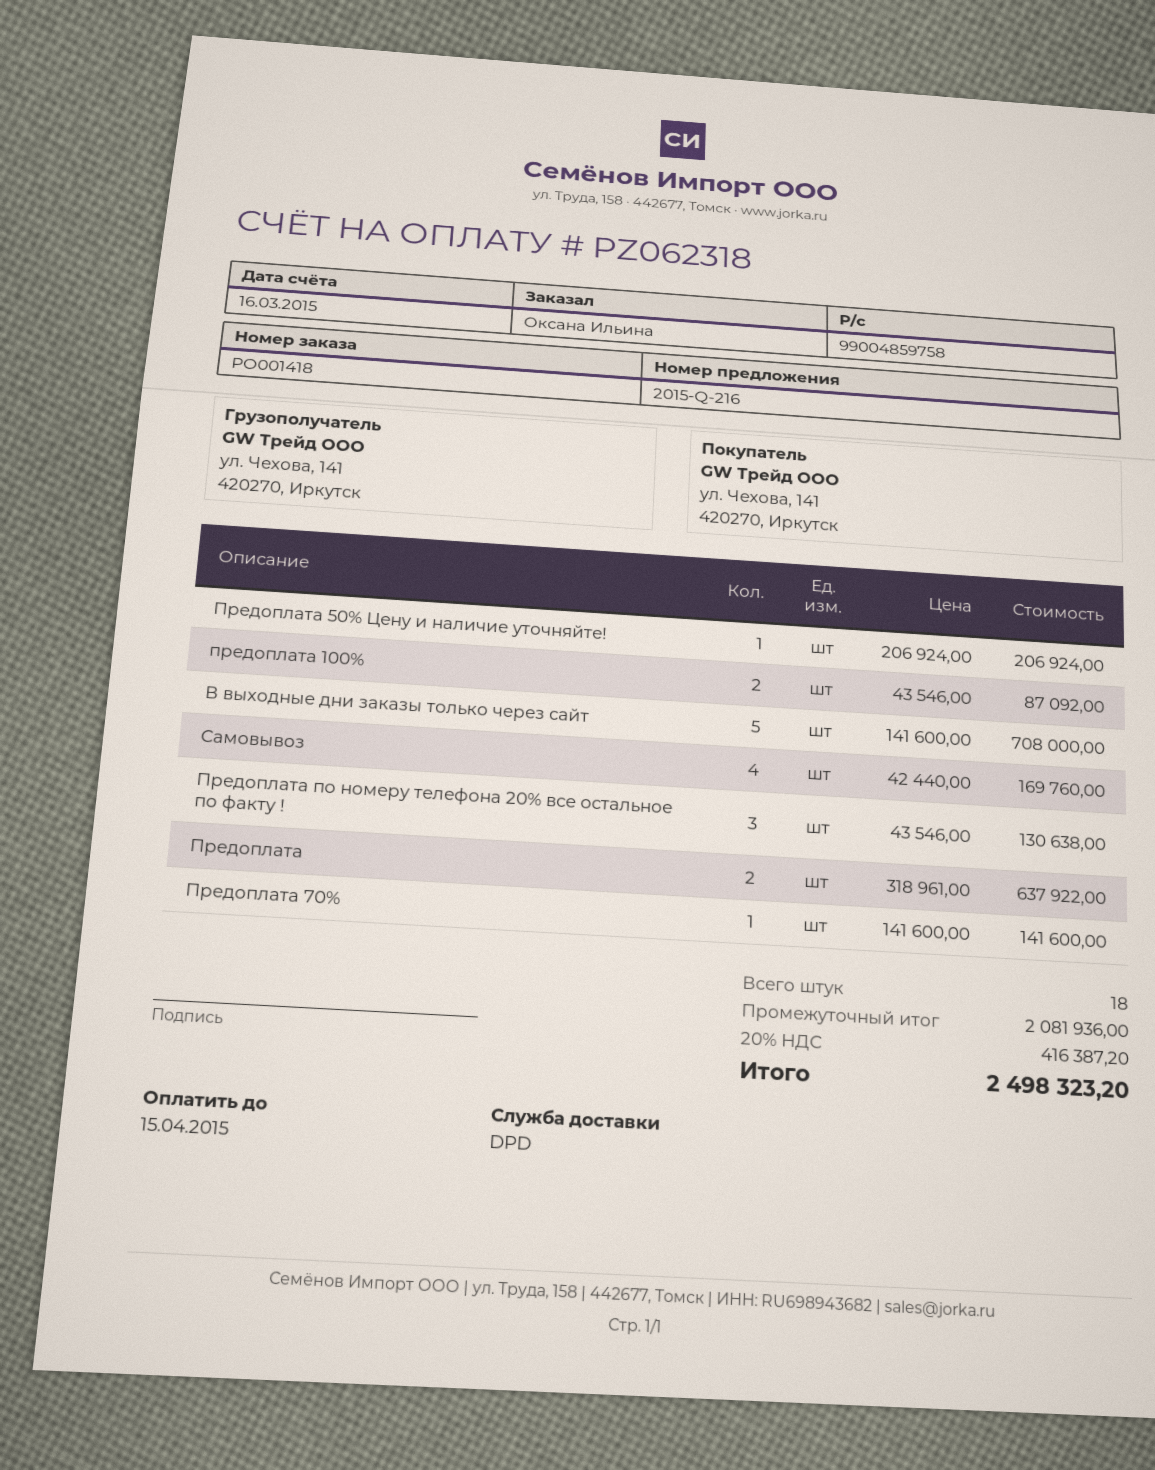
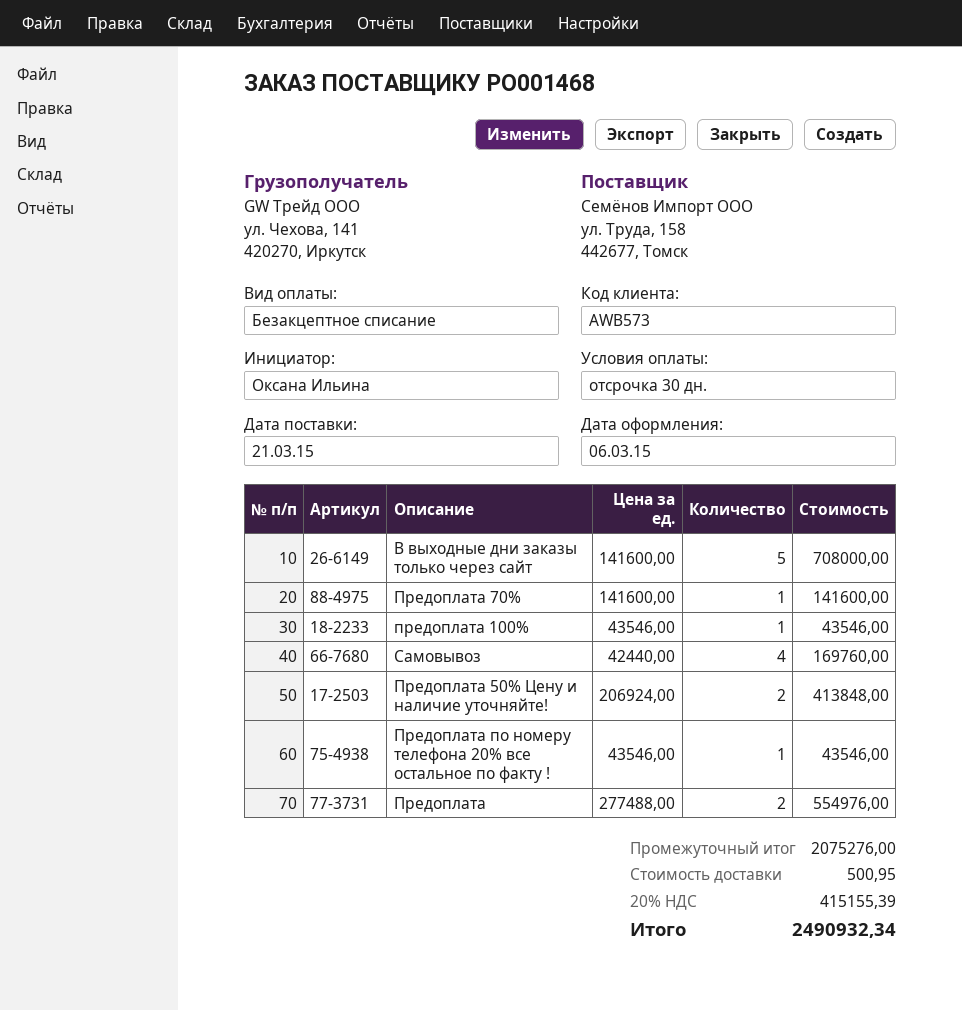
order number: PO001418 -> PO001468
Предоплата 50% Цену и наличие уточняйте!: 1 x 206924.00 = 206924.00 -> 2 x 206924.00 = 413848.00
предоплата 100%: 2 x 43546.00 = 87092.00 -> 1 x 43546.00 = 43546.00
Предоплата по номеру телефона 20% все остальное по факту !: 3 x 43546.00 = 130638.00 -> 1 x 43546.00 = 43546.00
Предоплата: 2 x 318961.00 = 637922.00 -> 2 x 277488.00 = 554976.00
subtotal: 2081936.00 -> 2075276.00
shipping: none -> 500.95
tax: 20% = 416387.20 -> 20% = 415155.39
total: 2498323.20 -> 2490932.34

